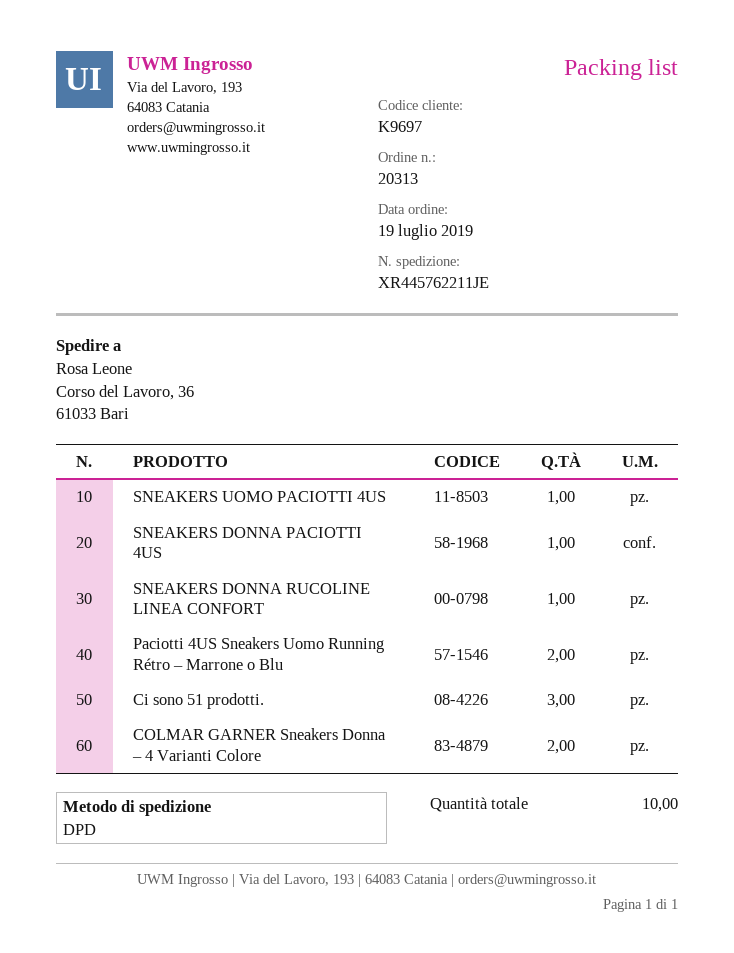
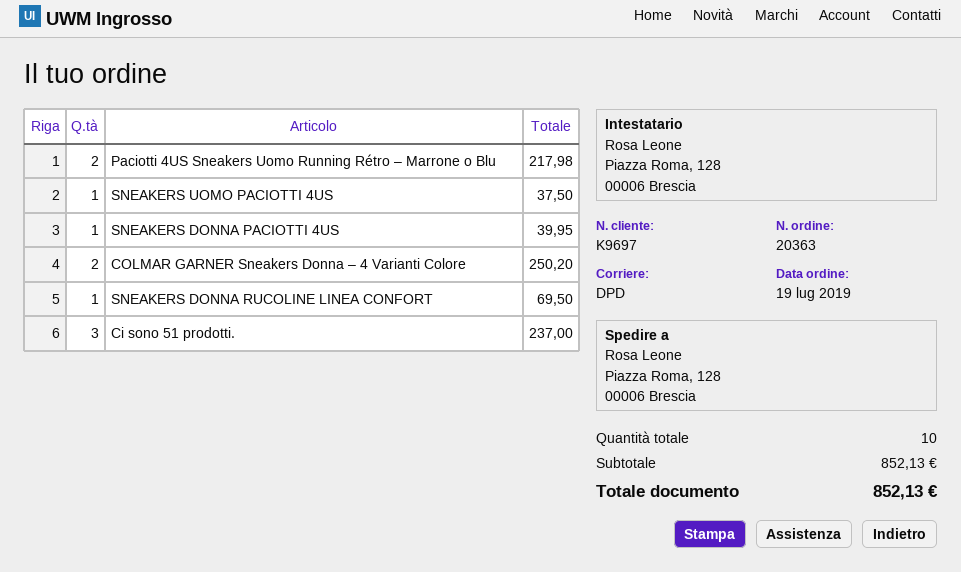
order number: 20313 -> 20363
ship to: Corso del Lavoro, 36, 61033 Bari -> Piazza Roma, 128, 00006 Brescia

